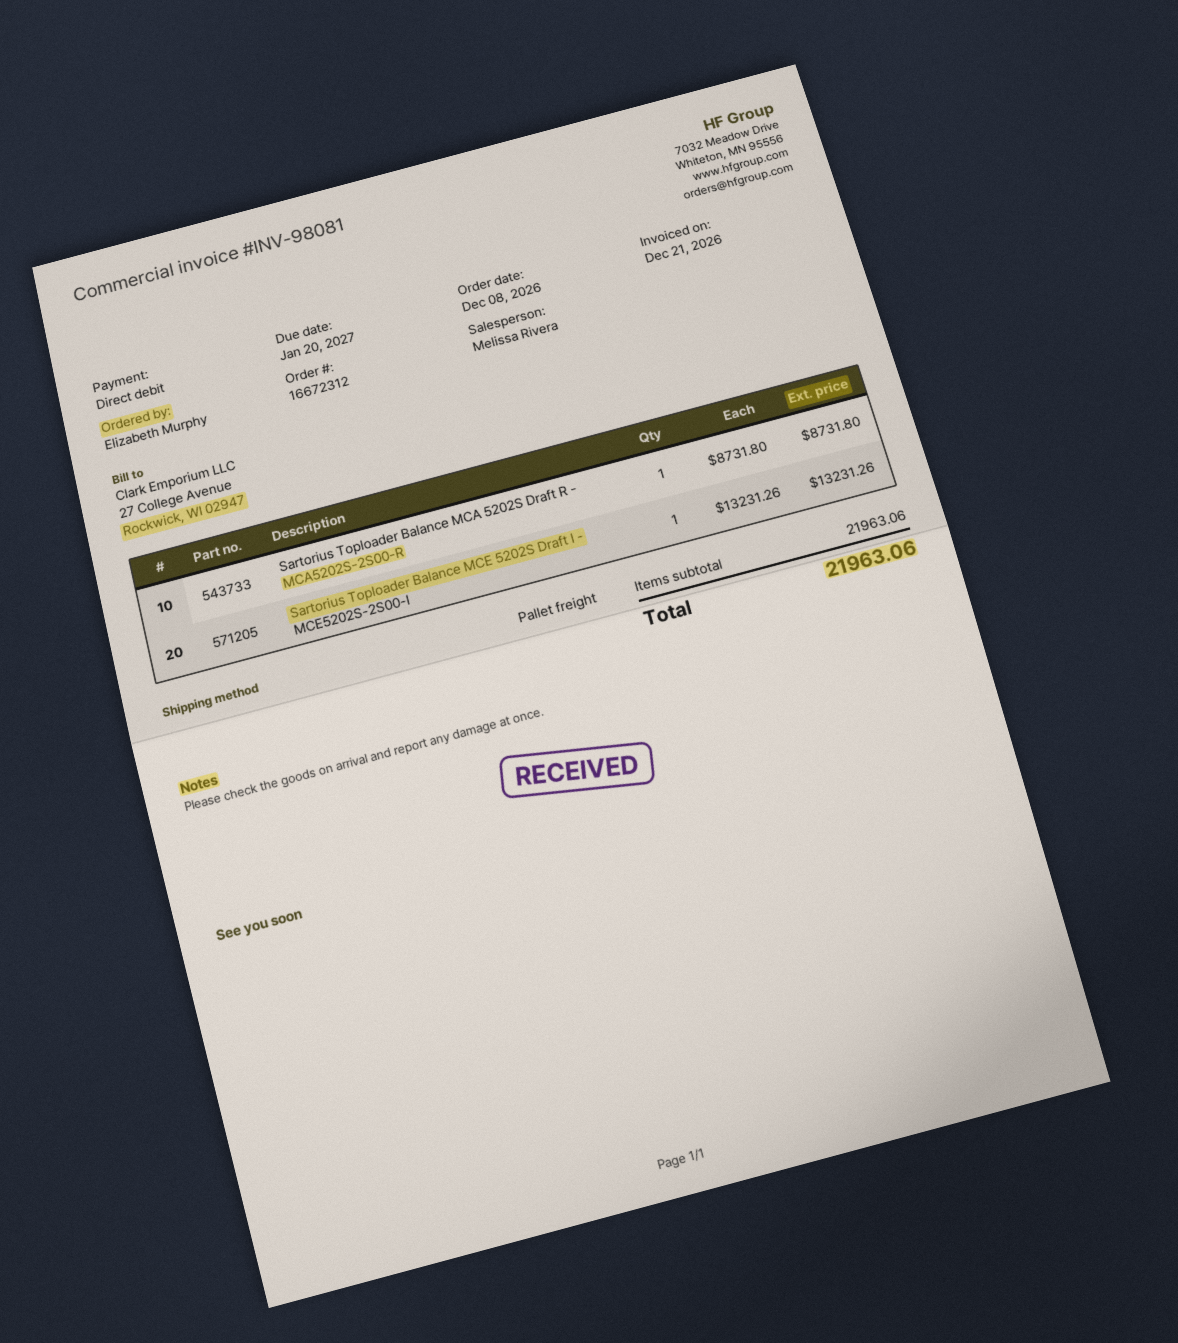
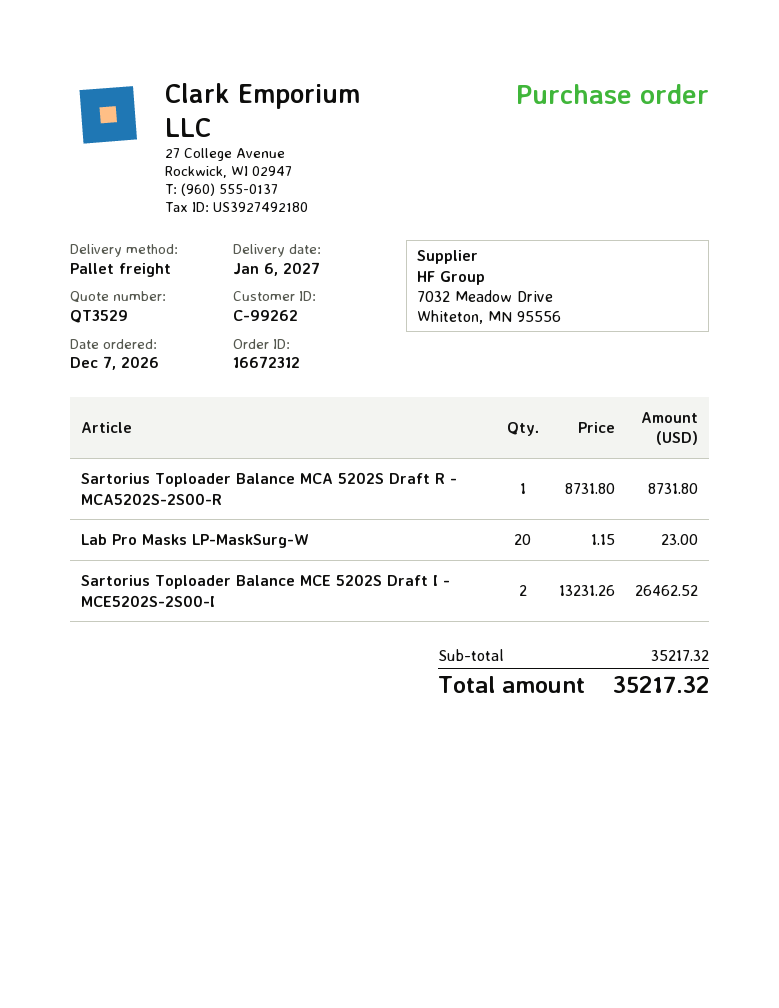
order date: 2026-12-08 -> 2026-12-07
Sartorius Toploader Balance MCE 5202S Draft I - MCE5202S-2S00-I: 1 x 13231.26 = 13231.26 -> 2 x 13231.26 = 26462.52
Lab Pro Masks LP-MaskSurg-W: none -> 20 x 1.15 = 23.00
subtotal: 21963.06 -> 35217.32
total: 21963.06 -> 35217.32

